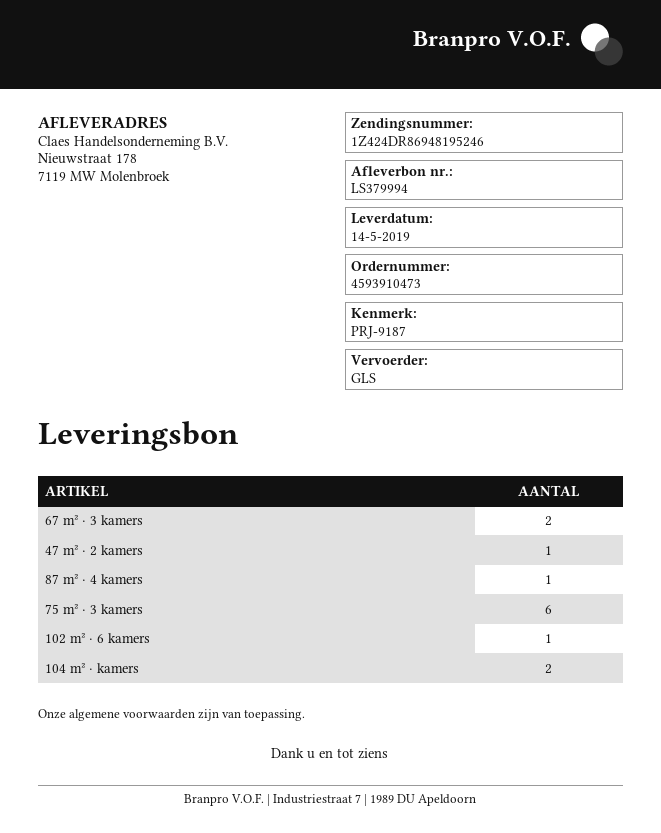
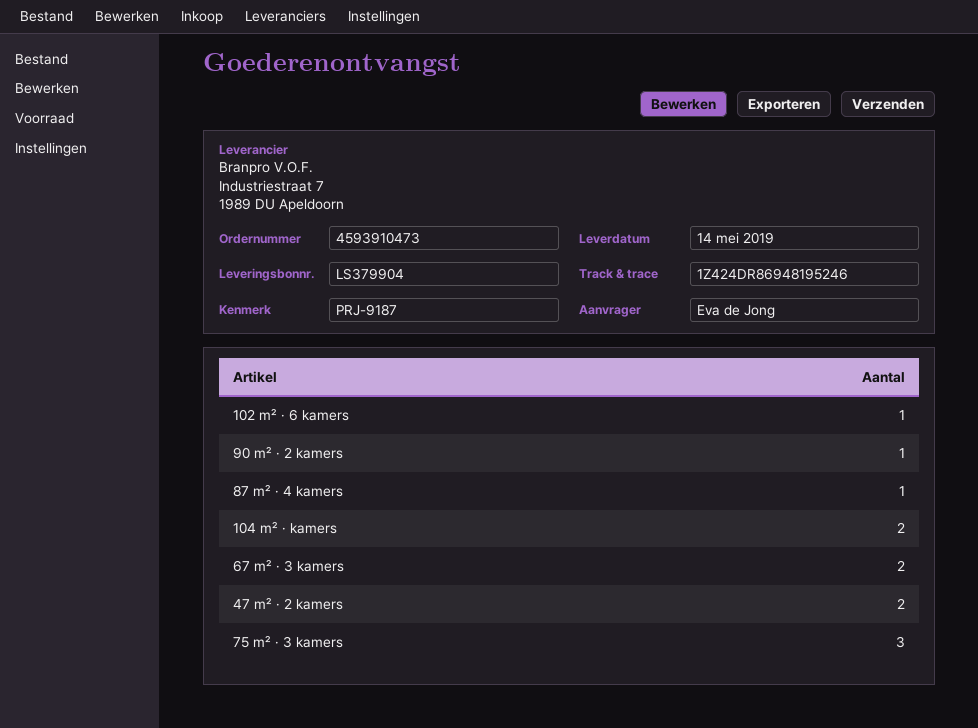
delivery note number: LS379994 -> LS379904
47 m² · 2 kamers: 1 -> 2
75 m² · 3 kamers: 6 -> 3
90 m² · 2 kamers: none -> 1

